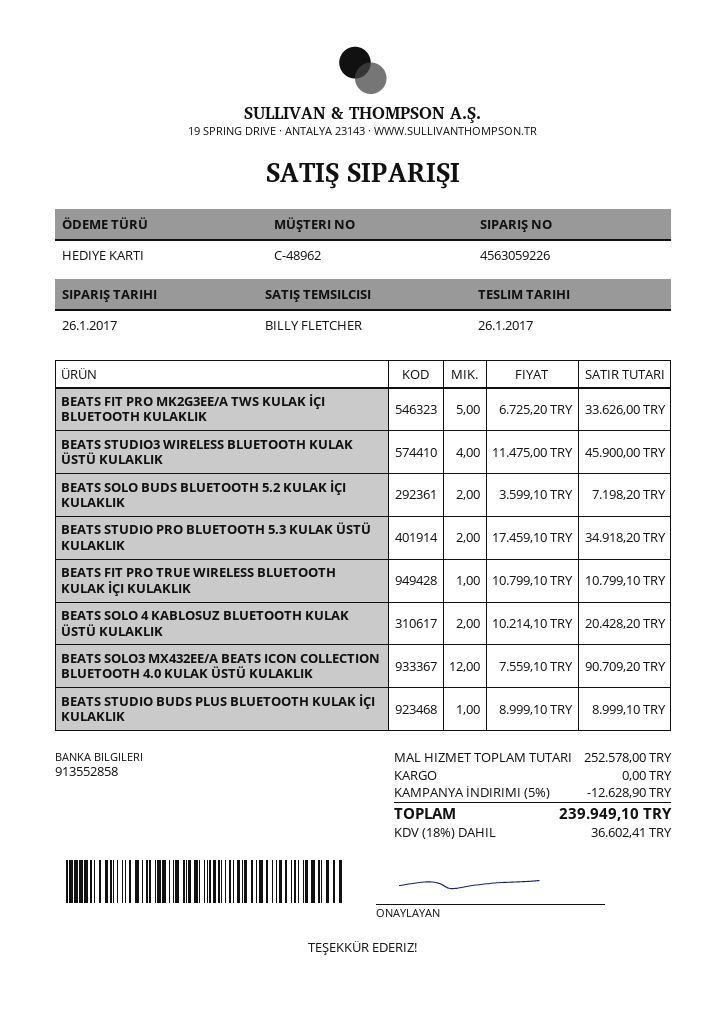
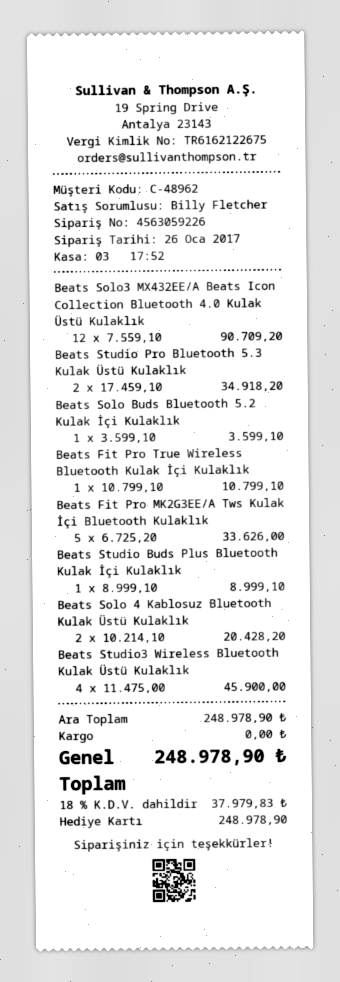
BEATS SOLO BUDS BLUETOOTH 5.2 KULAK İÇI KULAKLIK: 2 x 3599.10 = 7198.20 -> 1 x 3599.10 = 3599.10
subtotal: 252578.00 -> 248978.90
discount: 5% = 12628.90 -> none
tax: 18% = 36602.41 -> 18% = 37979.83
total: 239949.10 -> 248978.90

